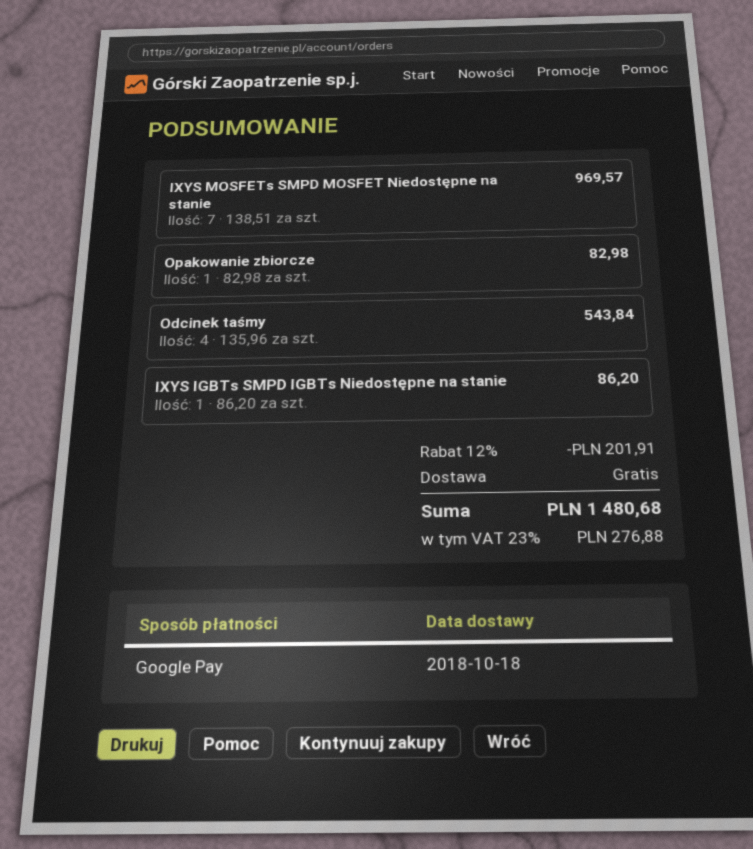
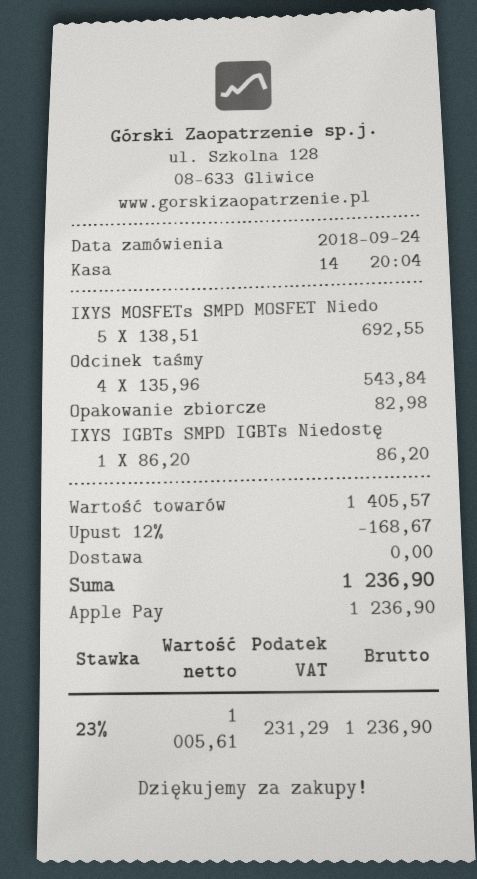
payment method: Google Pay -> Apple Pay
IXYS MOSFETs SMPD MOSFET Niedostępne na stanie: 7 x 138.51 = 969.57 -> 5 x 138.51 = 692.55
discount: 12% = 201.91 -> 12% = 168.67
tax: 23% = 276.88 -> 23% = 231.29
total: 1480.68 -> 1236.90

